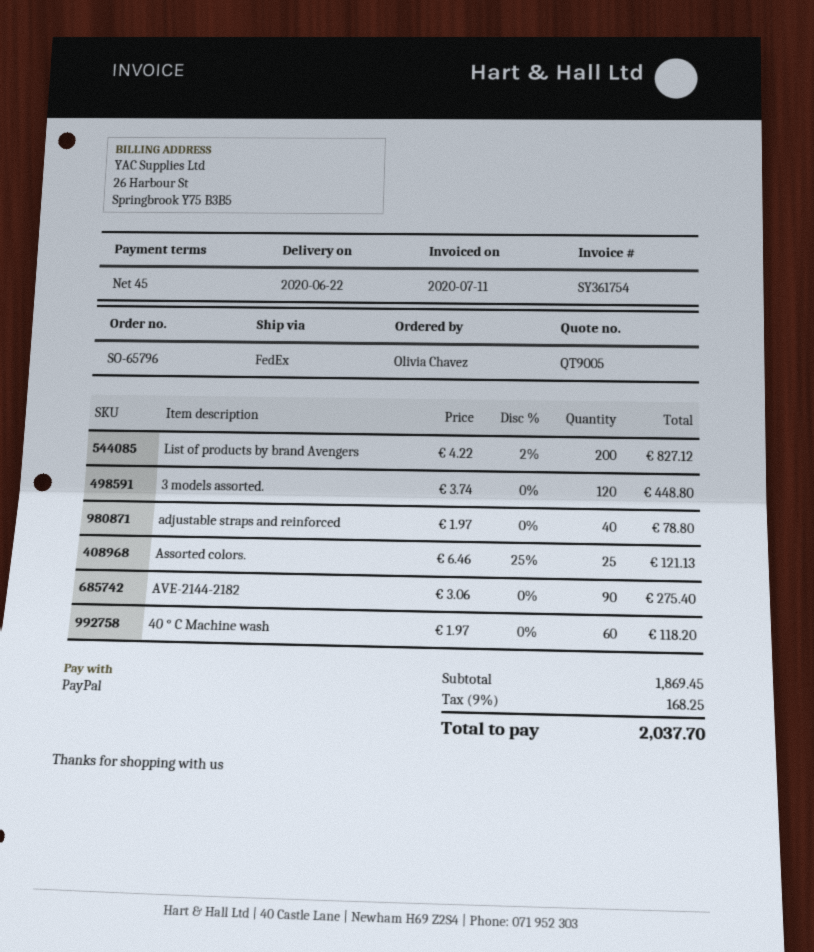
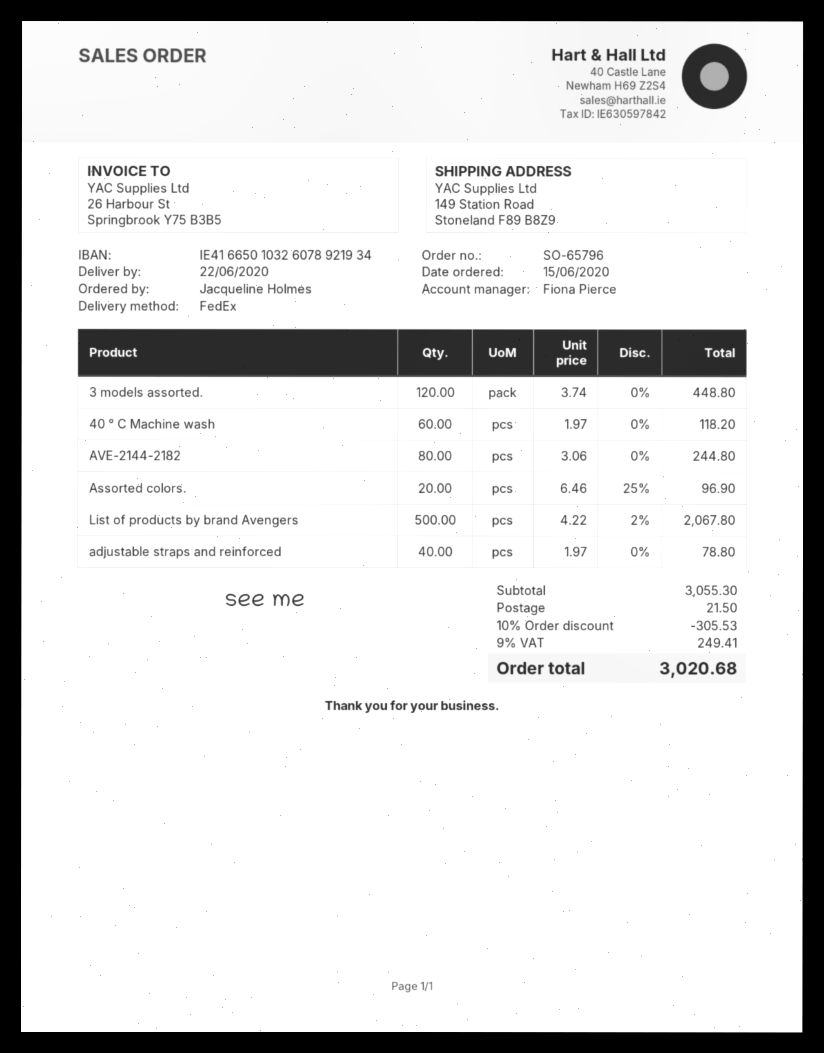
ordered by: Olivia Chavez -> Jacqueline Holmes
List of products by brand Avengers: 200 x 4.22 - 2% = 827.12 -> 500 x 4.22 - 2% = 2067.80
Assorted colors.: 25 x 6.46 - 25% = 121.13 -> 20 x 6.46 - 25% = 96.90
AVE-2144-2182: 90 x 3.06 = 275.40 -> 80 x 3.06 = 244.80
subtotal: 1869.45 -> 3055.30
discount: none -> 10% = 305.53
shipping: none -> 21.50
tax: 9% = 168.25 -> 9% = 249.41
total: 2037.70 -> 3020.68

